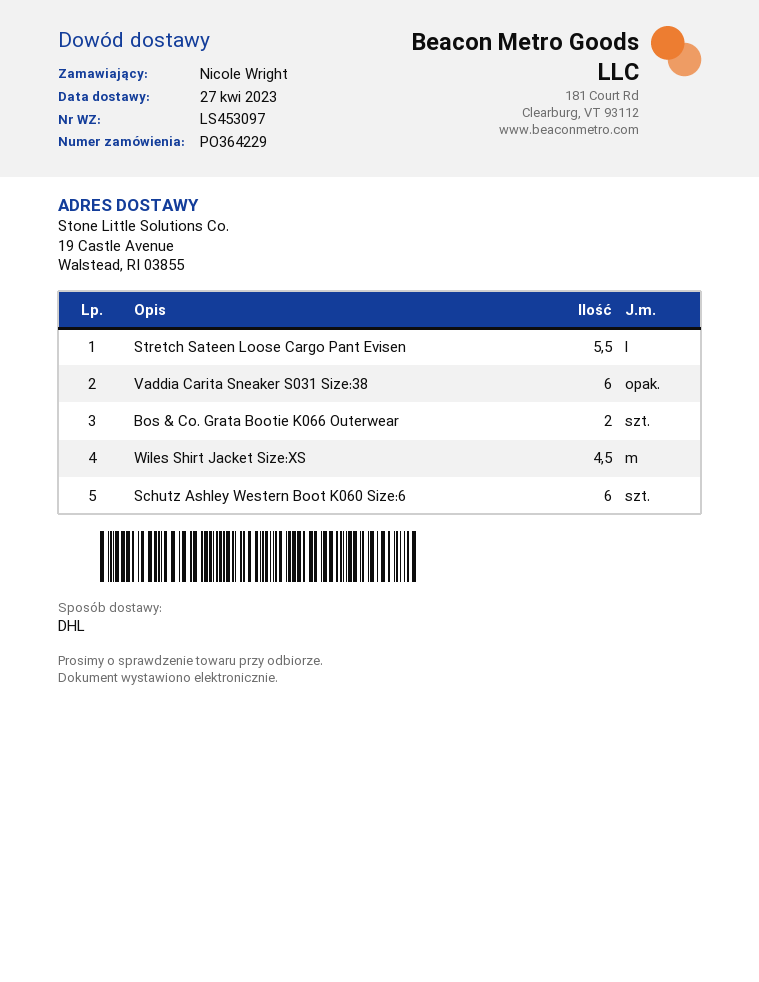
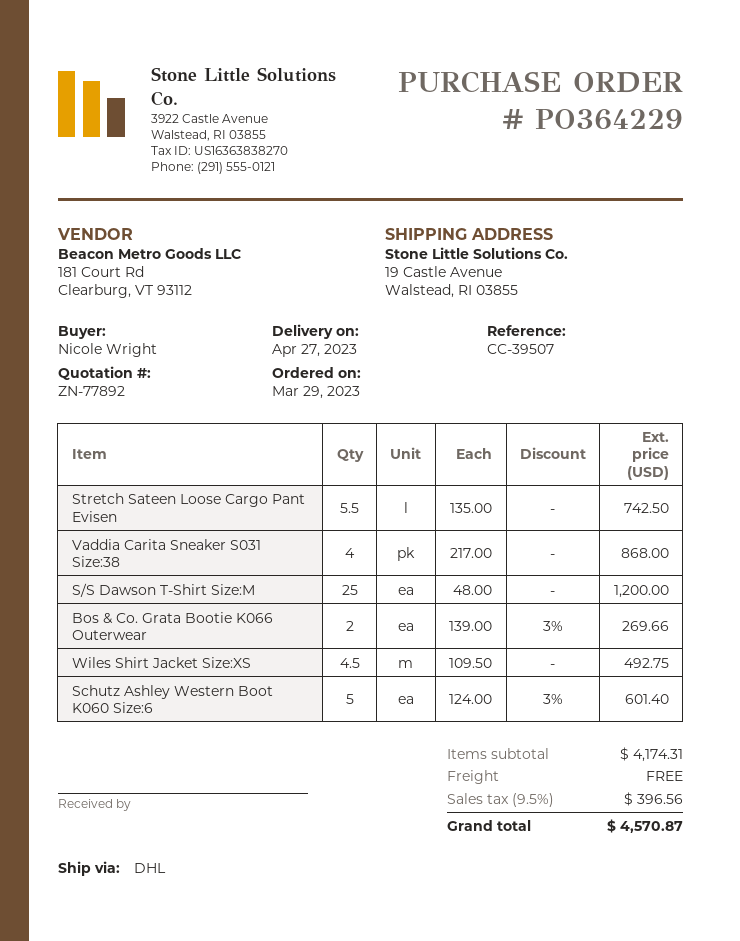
Vaddia Carita Sneaker S031 Size:38: 6 -> 4
Schutz Ashley Western Boot K060 Size:6: 6 -> 5
S/S Dawson T-Shirt Size:M: none -> 25

